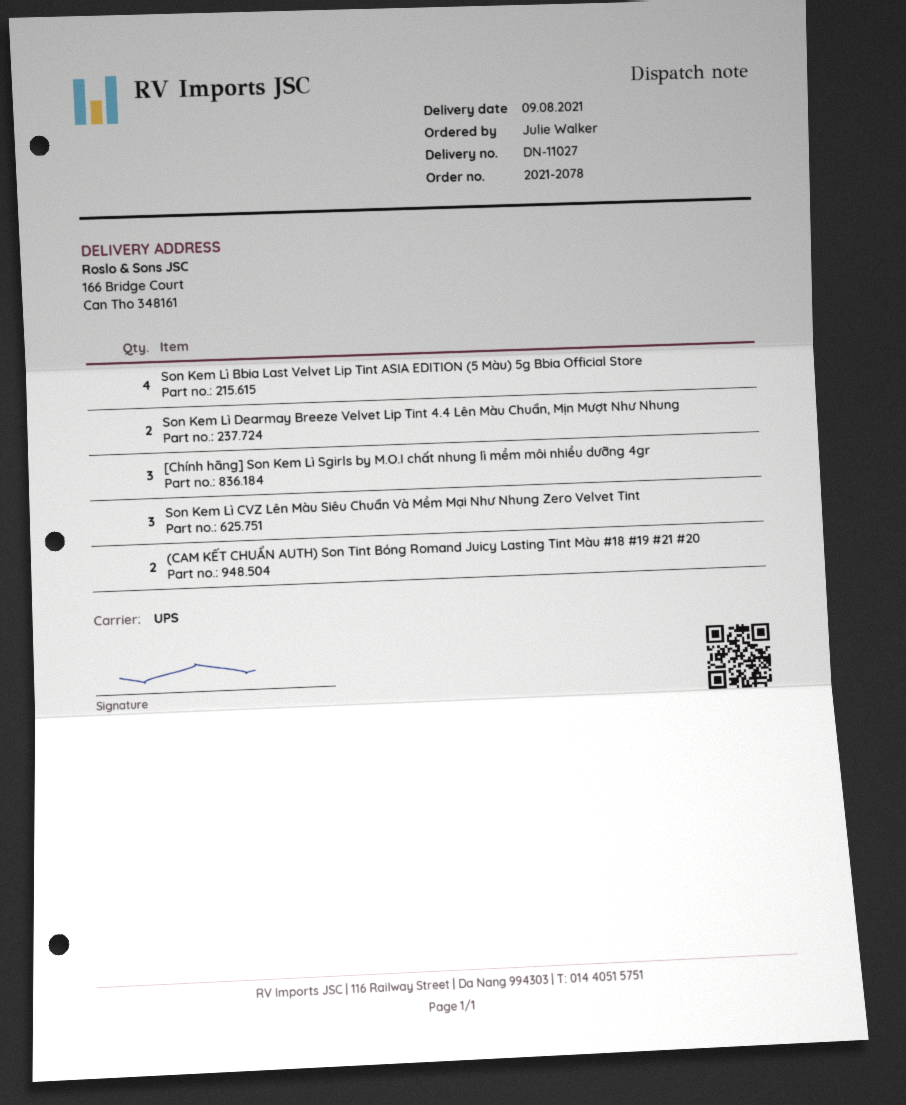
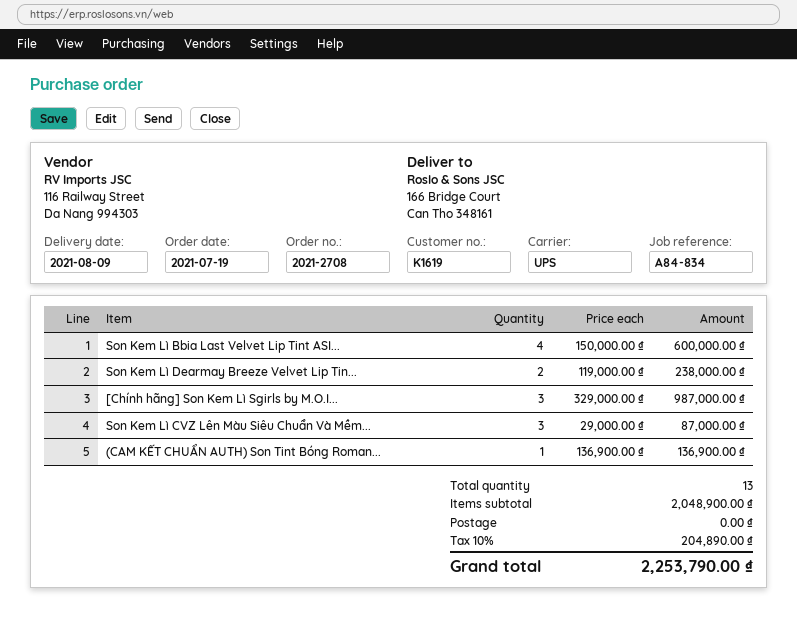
order number: 2021-2078 -> 2021-2708
(CAM KẾT CHUẨN AUTH) Son Tint Bóng Romand Juicy Lasting Tint Màu #18 #19 #21 #20: 2 -> 1

